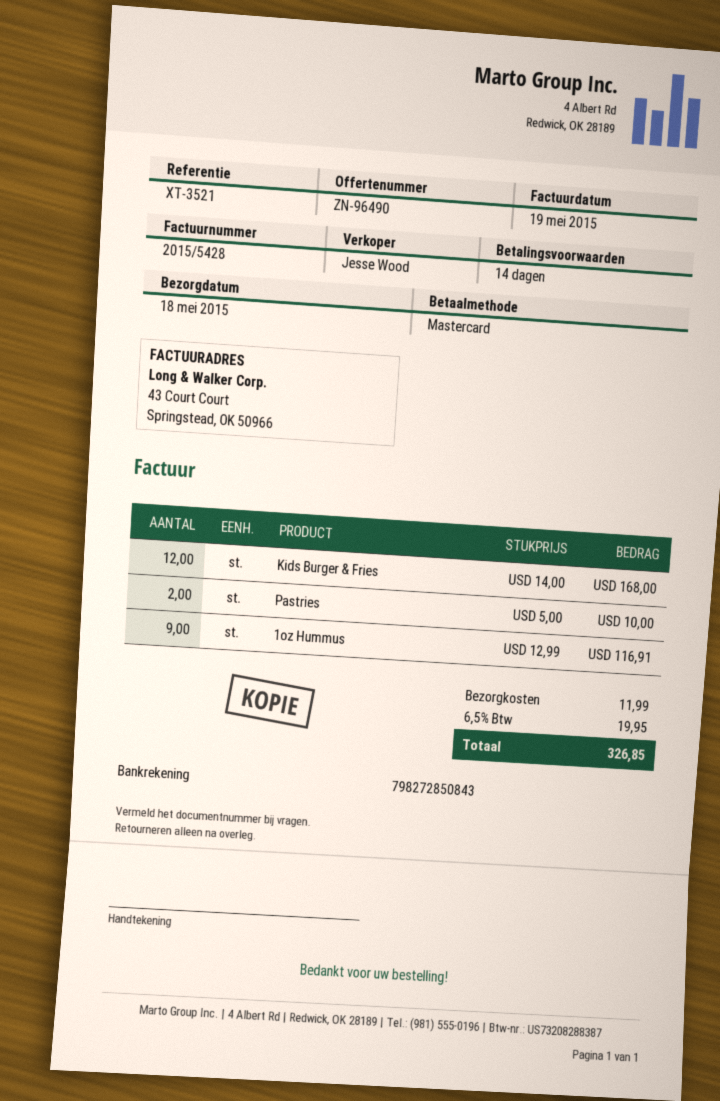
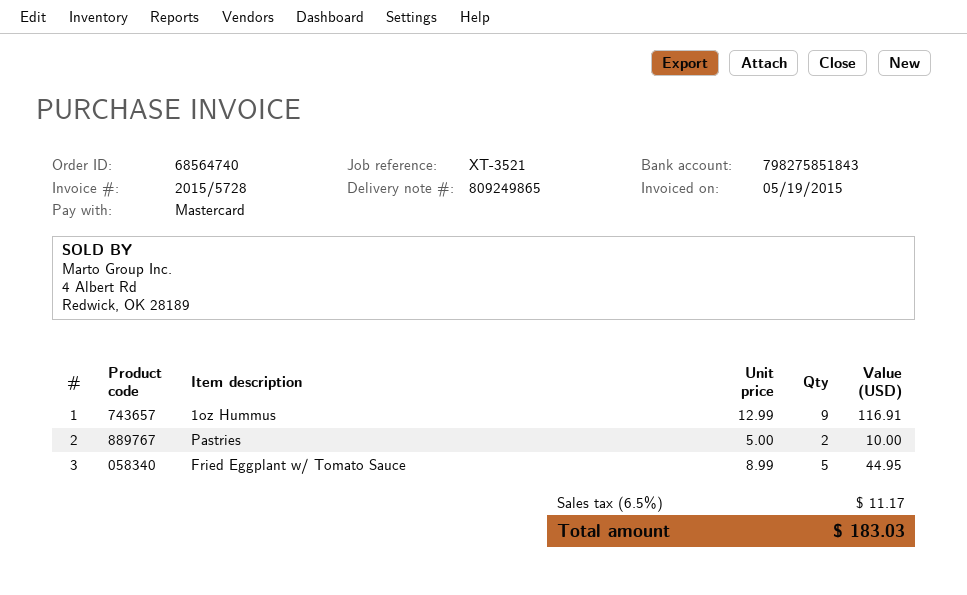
invoice number: 2015/5428 -> 2015/5728
bank account: 798272850843 -> 798275851843
Kids Burger & Fries: 12 x 14.00 = 168.00 -> none
Fried Eggplant w/ Tomato Sauce: none -> 5 x 8.99 = 44.95
shipping: 11.99 -> none
tax: 6.5% = 19.95 -> 6.5% = 11.17
total: 326.85 -> 183.03

